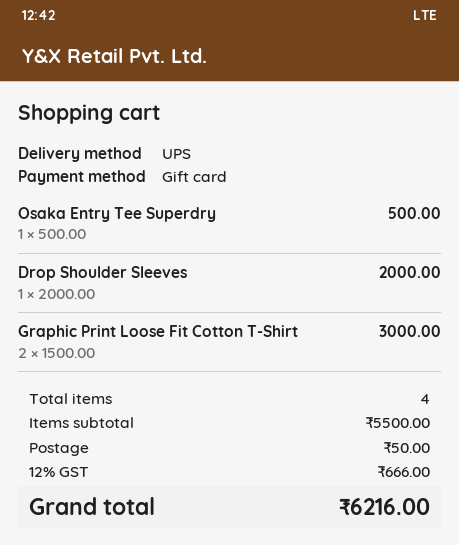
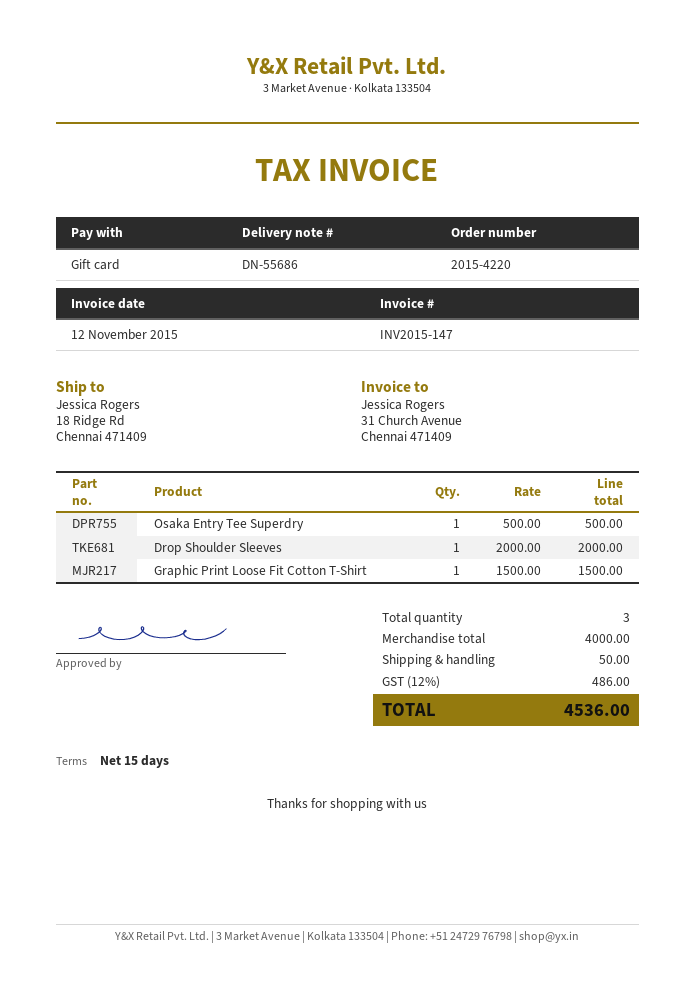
Graphic Print Loose Fit Cotton T-Shirt: 2 x 1500.00 = 3000.00 -> 1 x 1500.00 = 1500.00
total quantity: 4 -> 3
subtotal: 5500.00 -> 4000.00
tax: 12% = 666.00 -> 12% = 486.00
total: 6216.00 -> 4536.00

